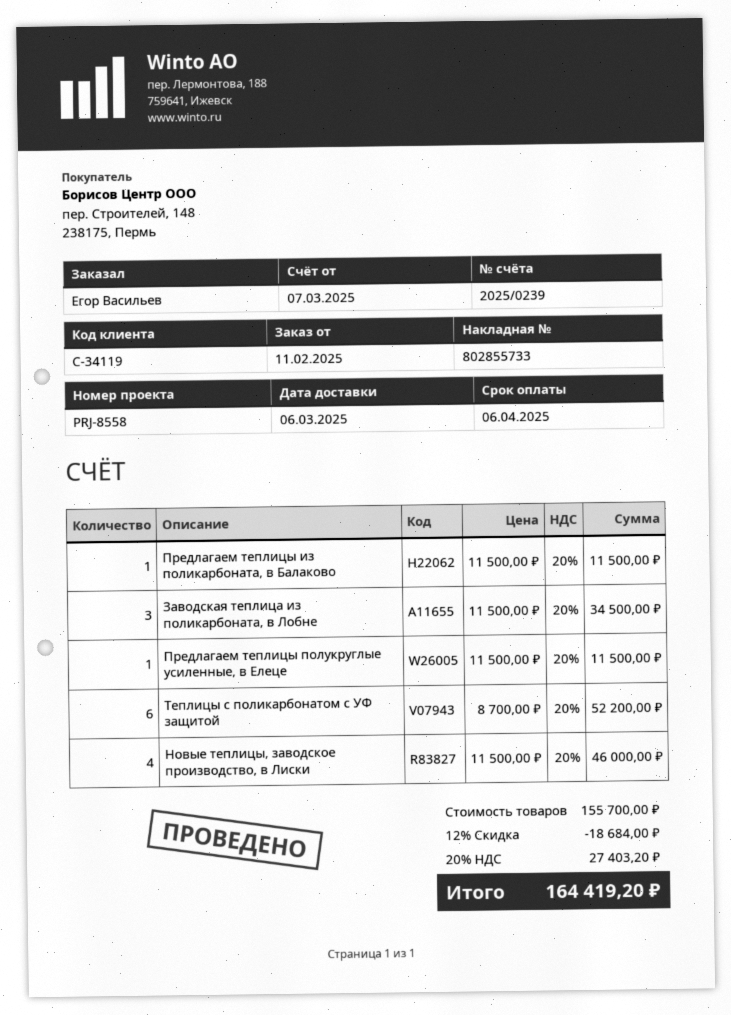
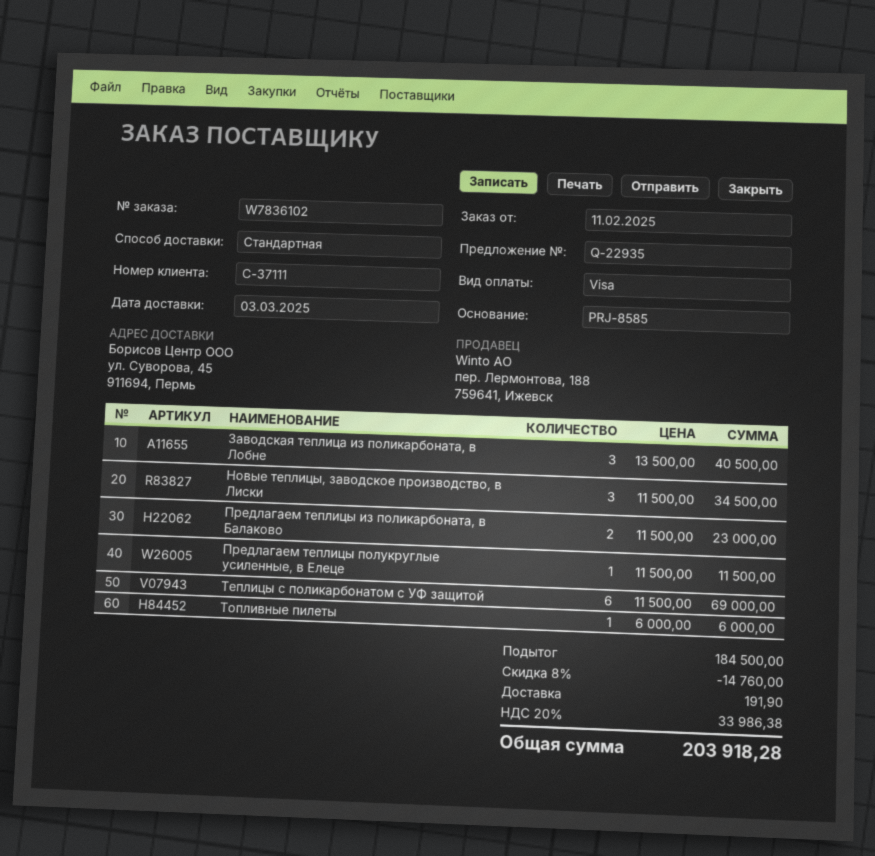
delivery date: 2025-03-06 -> 2025-03-03
customer number: C-34119 -> C-37111
reference: PRJ-8558 -> PRJ-8585
Предлагаем теплицы из поликарбоната, в Балаково: 1 x 11500.00 = 11500.00 -> 2 x 11500.00 = 23000.00
Заводская теплица из поликарбоната, в Лобне: 3 x 11500.00 = 34500.00 -> 3 x 13500.00 = 40500.00
Теплицы с поликарбонатом с УФ защитой: 6 x 8700.00 = 52200.00 -> 6 x 11500.00 = 69000.00
Новые теплицы, заводское производство, в Лиски: 4 x 11500.00 = 46000.00 -> 3 x 11500.00 = 34500.00
Топливные пилеты: none -> 1 x 6000.00 = 6000.00
subtotal: 155700.00 -> 184500.00
discount: 12% = 18684.00 -> 8% = 14760.00
shipping: none -> 191.90
tax: 20% = 27403.20 -> 20% = 33986.38
total: 164419.20 -> 203918.28

